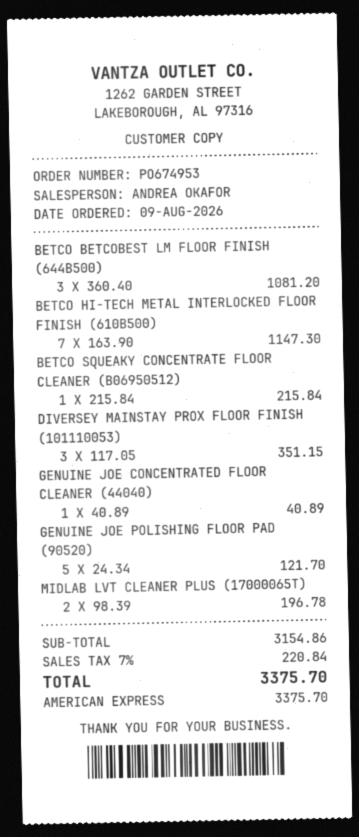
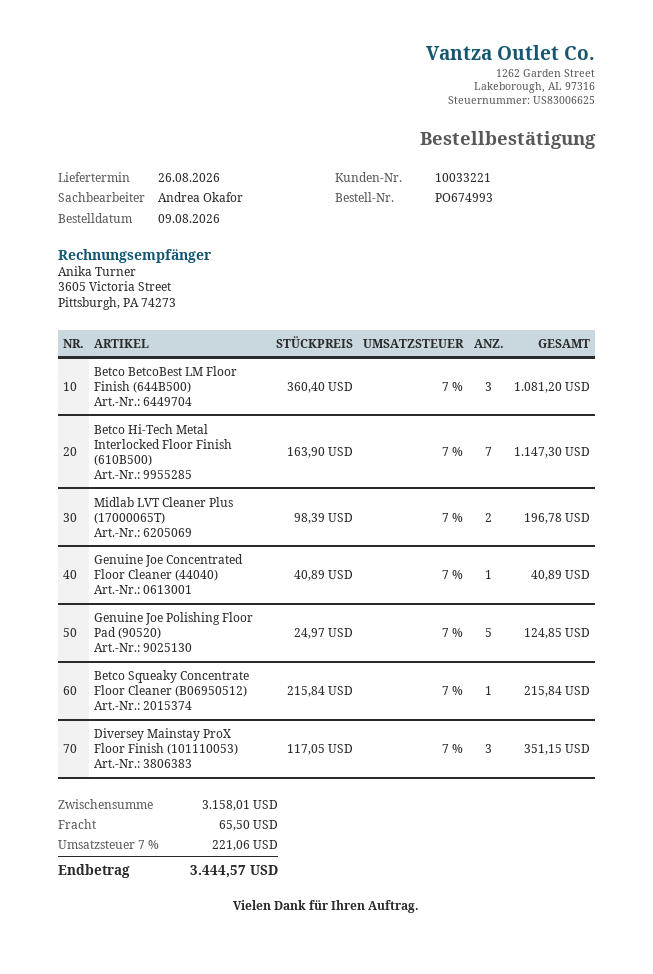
order number: PO674953 -> PO674993
GENUINE JOE POLISHING FLOOR PAD (90520): 5 x 24.34 = 121.70 -> 5 x 24.97 = 124.85
subtotal: 3154.86 -> 3158.01
shipping: none -> 65.50
tax: 7% = 220.84 -> 7% = 221.06
total: 3375.70 -> 3444.57

